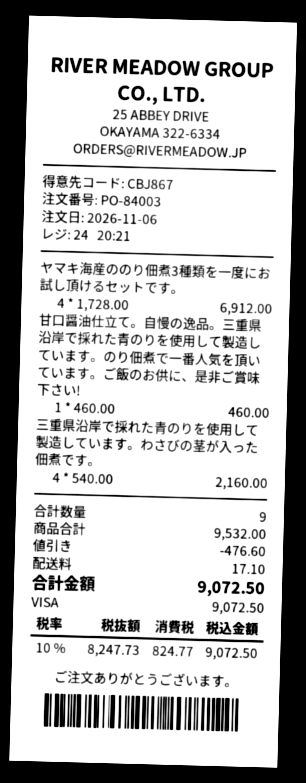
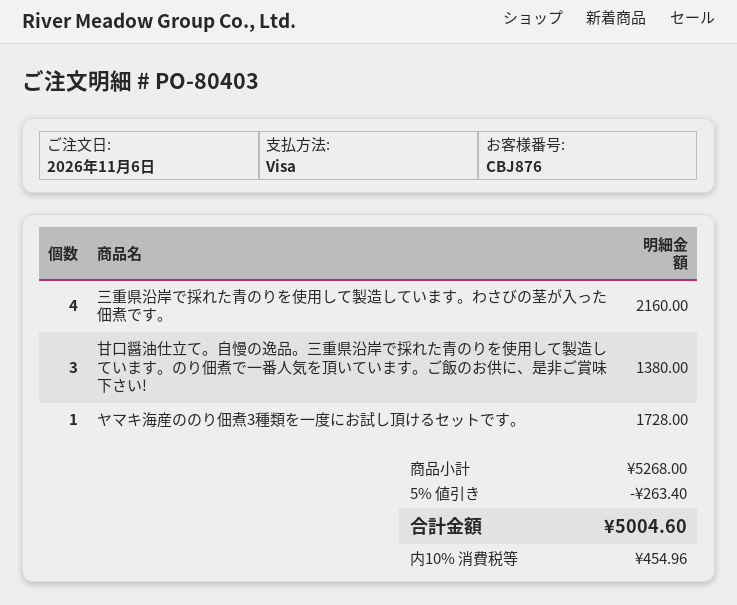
order number: PO-84003 -> PO-80403
customer number: CBJ867 -> CBJ876
ヤマキ海産ののり佃煮3種類を一度にお試し頂けるセットです。: 4 for 6912.00 -> 1 for 1728.00
甘口醤油仕立て。自慢の逸品。三重県沿岸で採れた青のりを使用して製造しています。のり佃煮で一番人気を頂いています。ご飯のお供に、是非ご賞味下さい!: 1 for 460.00 -> 3 for 1380.00
subtotal: 9532.00 -> 5268.00
discount: 476.60 -> 263.40
shipping: 17.10 -> none
tax: 10% = 824.77 -> 10% = 454.96
total: 9072.50 -> 5004.60

